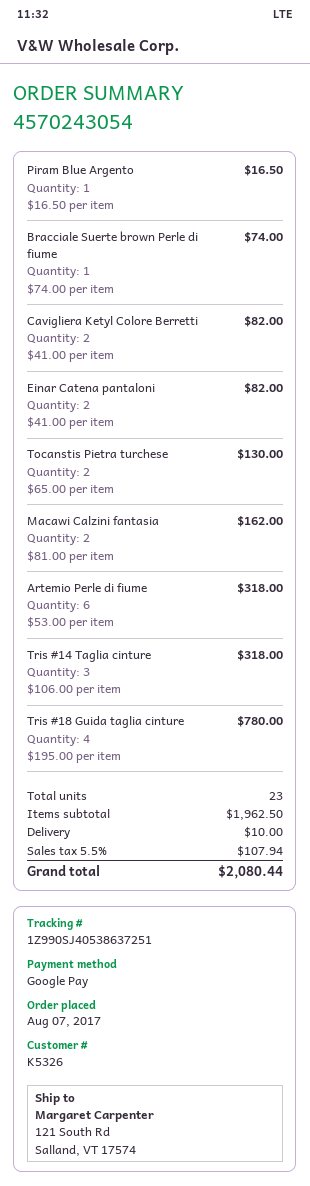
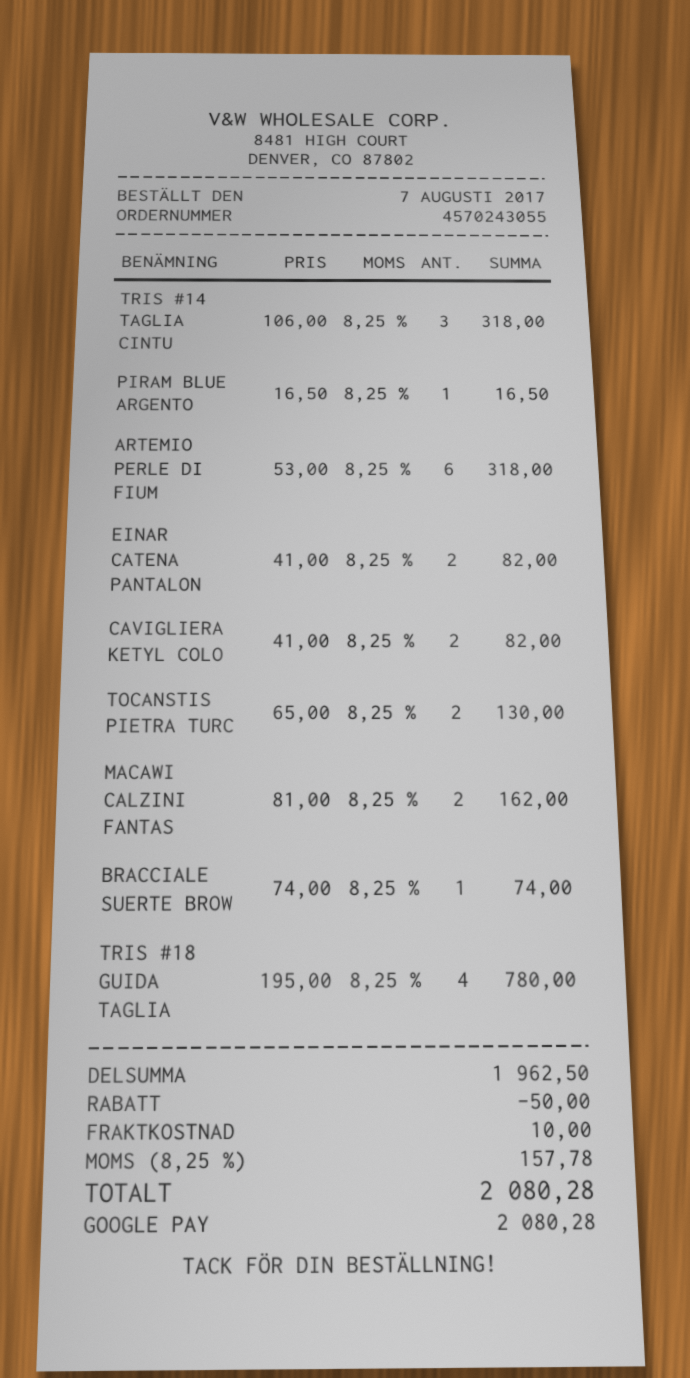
order number: 4570243054 -> 4570243055
discount: none -> 50.00
tax: 5.5% = 107.94 -> 8.25% = 157.78
total: 2080.44 -> 2080.28

